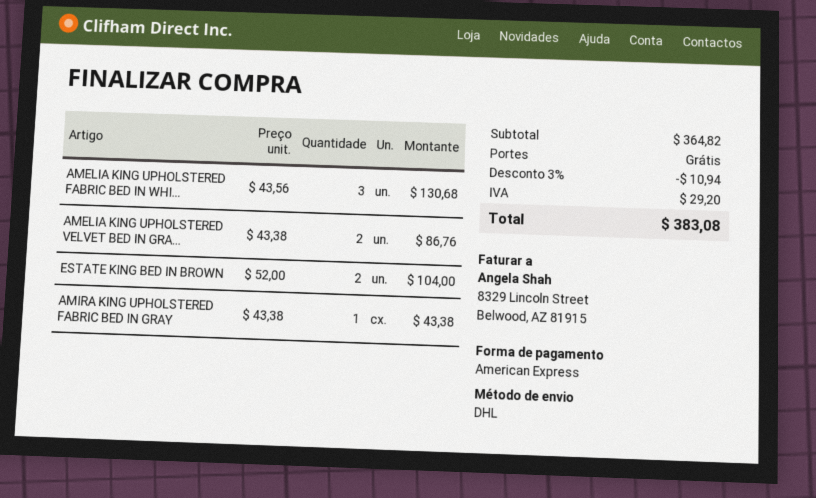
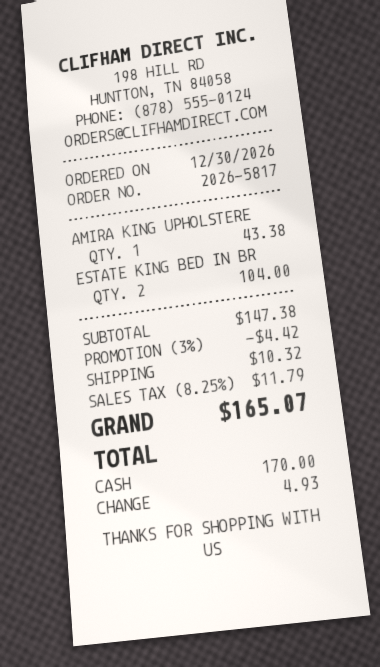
payment method: American Express -> cash
AMELIA KING UPHOLSTERED FABRIC BED IN WHI...: 3 for 130.68 -> none
AMELIA KING UPHOLSTERED VELVET BED IN GRA...: 2 for 86.76 -> none
subtotal: 364.82 -> 147.38
discount: 3% = 10.94 -> 3% = 4.42
shipping: 0.00 -> 10.32
tax: 29.20 -> 11.79
total: 383.08 -> 165.07

